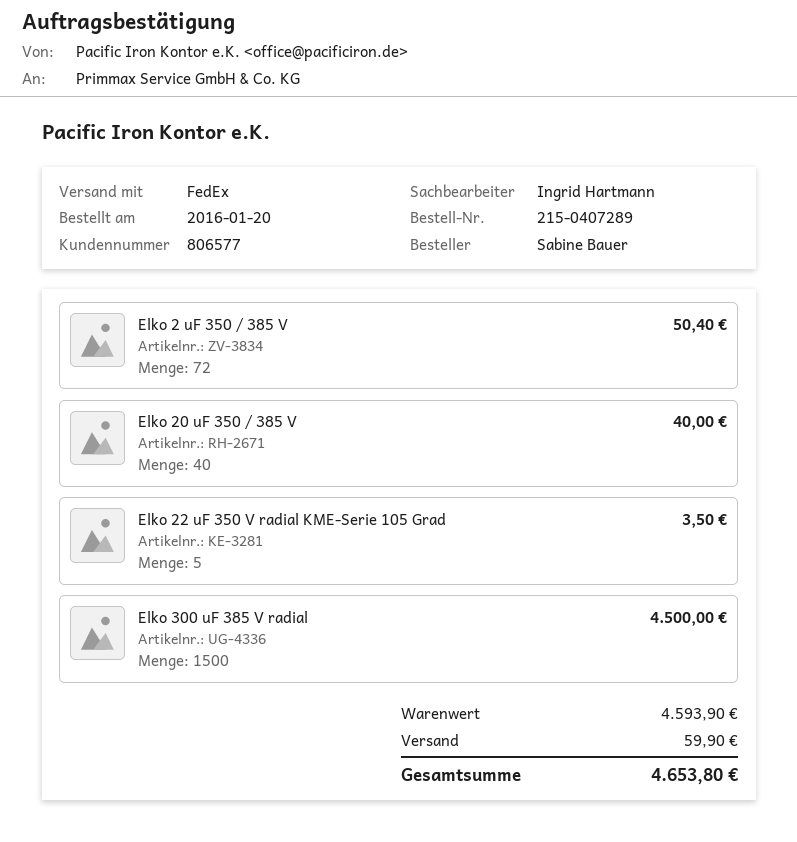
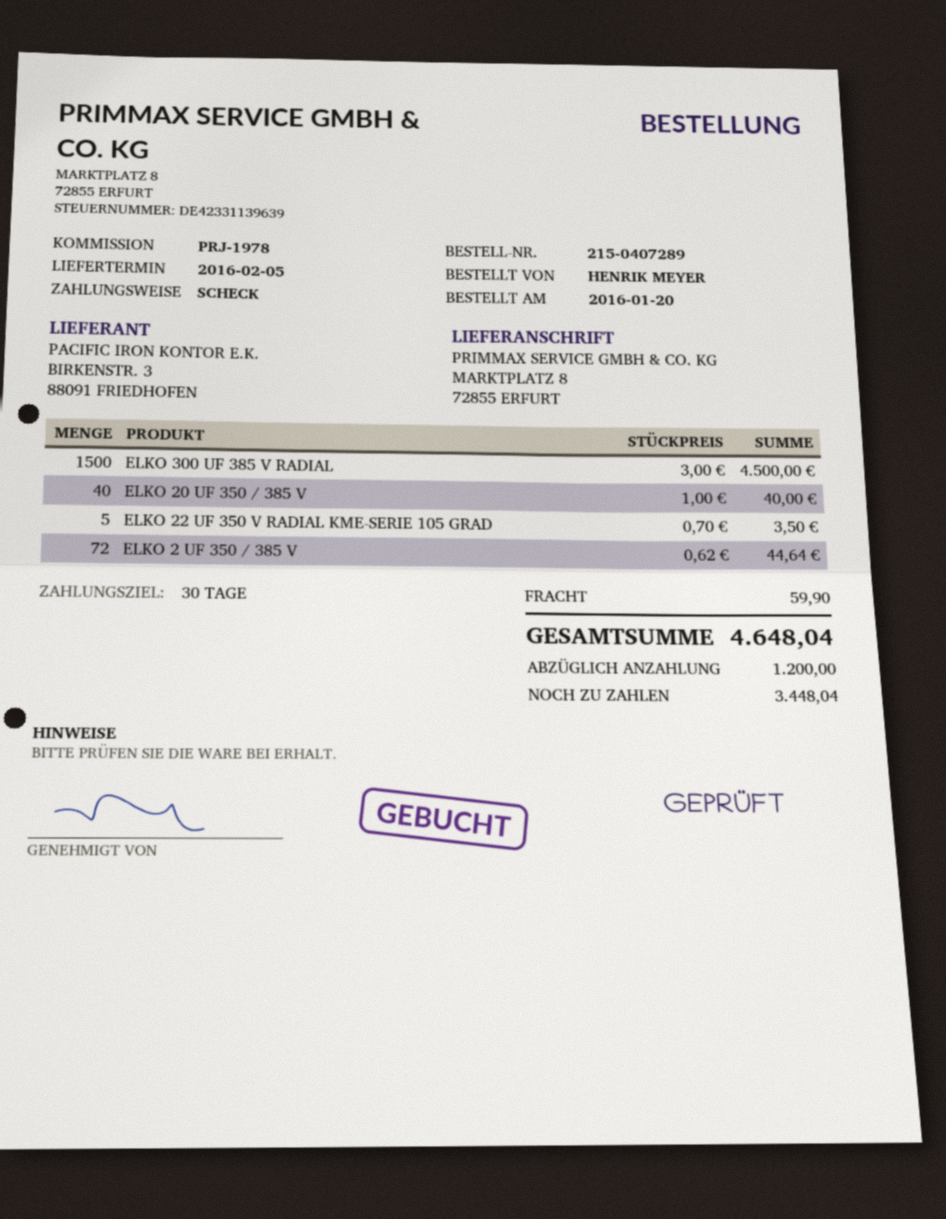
ordered by: Sabine Bauer -> HENRIK MEYER
Elko 2 uF 350 / 385 V: 72 for 50.40 -> 72 for 44.64
total: 4653.80 -> 4648.04

